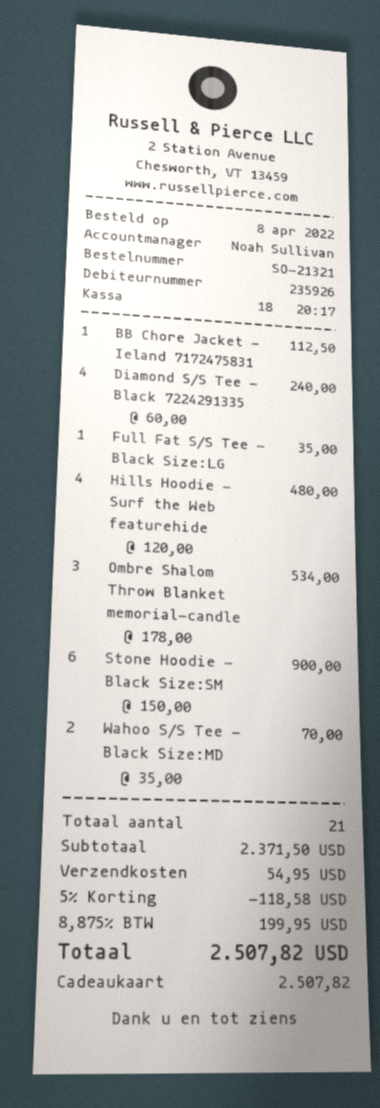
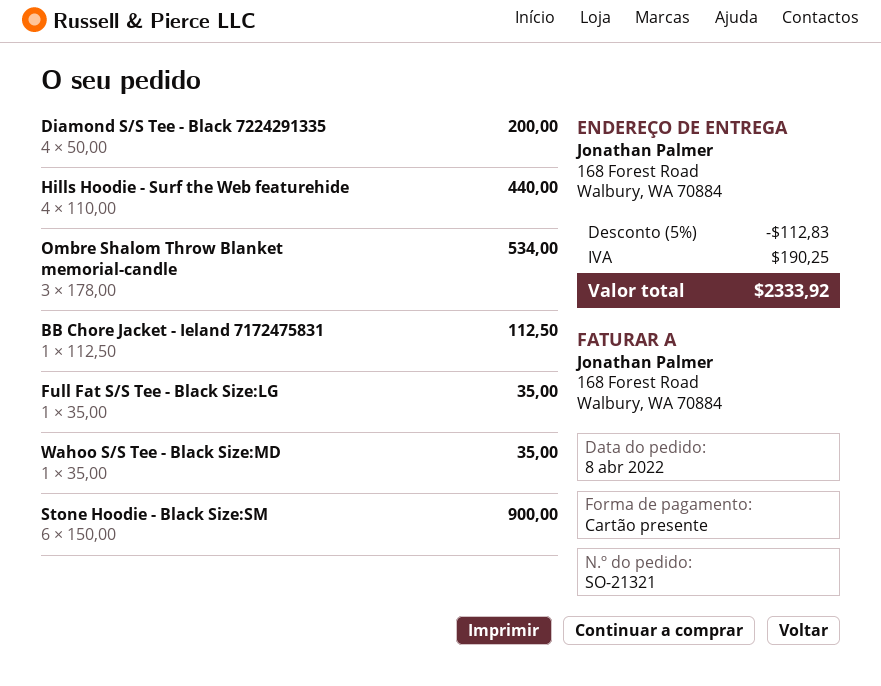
Diamond S/S Tee - Black 7224291335: 4 x 60.00 = 240.00 -> 4 x 50.00 = 200.00
Hills Hoodie - Surf the Web featurehide: 4 x 120.00 = 480.00 -> 4 x 110.00 = 440.00
Wahoo S/S Tee - Black Size:MD: 2 x 35.00 = 70.00 -> 1 x 35.00 = 35.00
discount: 5% = 118.58 -> 5% = 112.83
shipping: 54.95 -> none
tax: 199.95 -> 190.25
total: 2507.82 -> 2333.92

